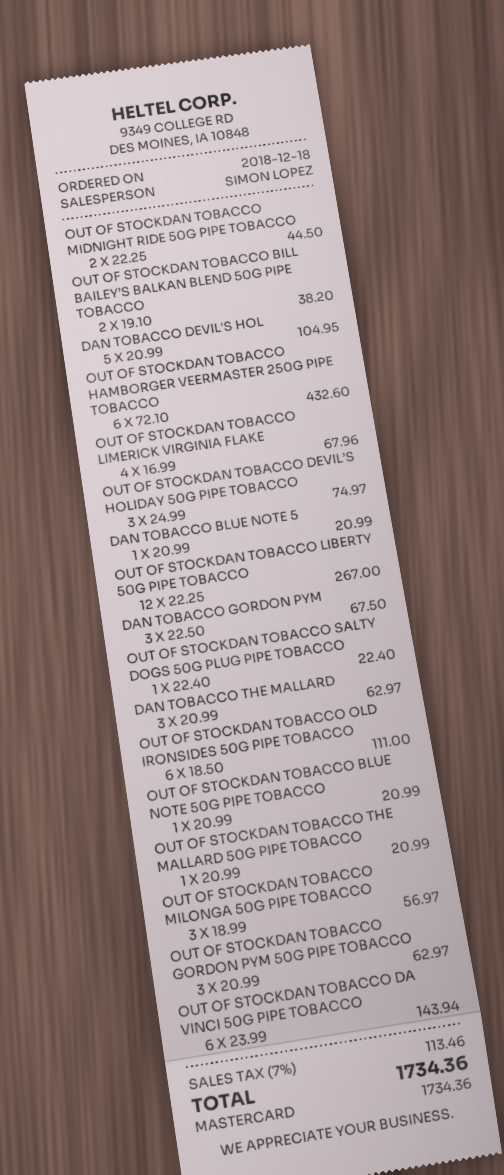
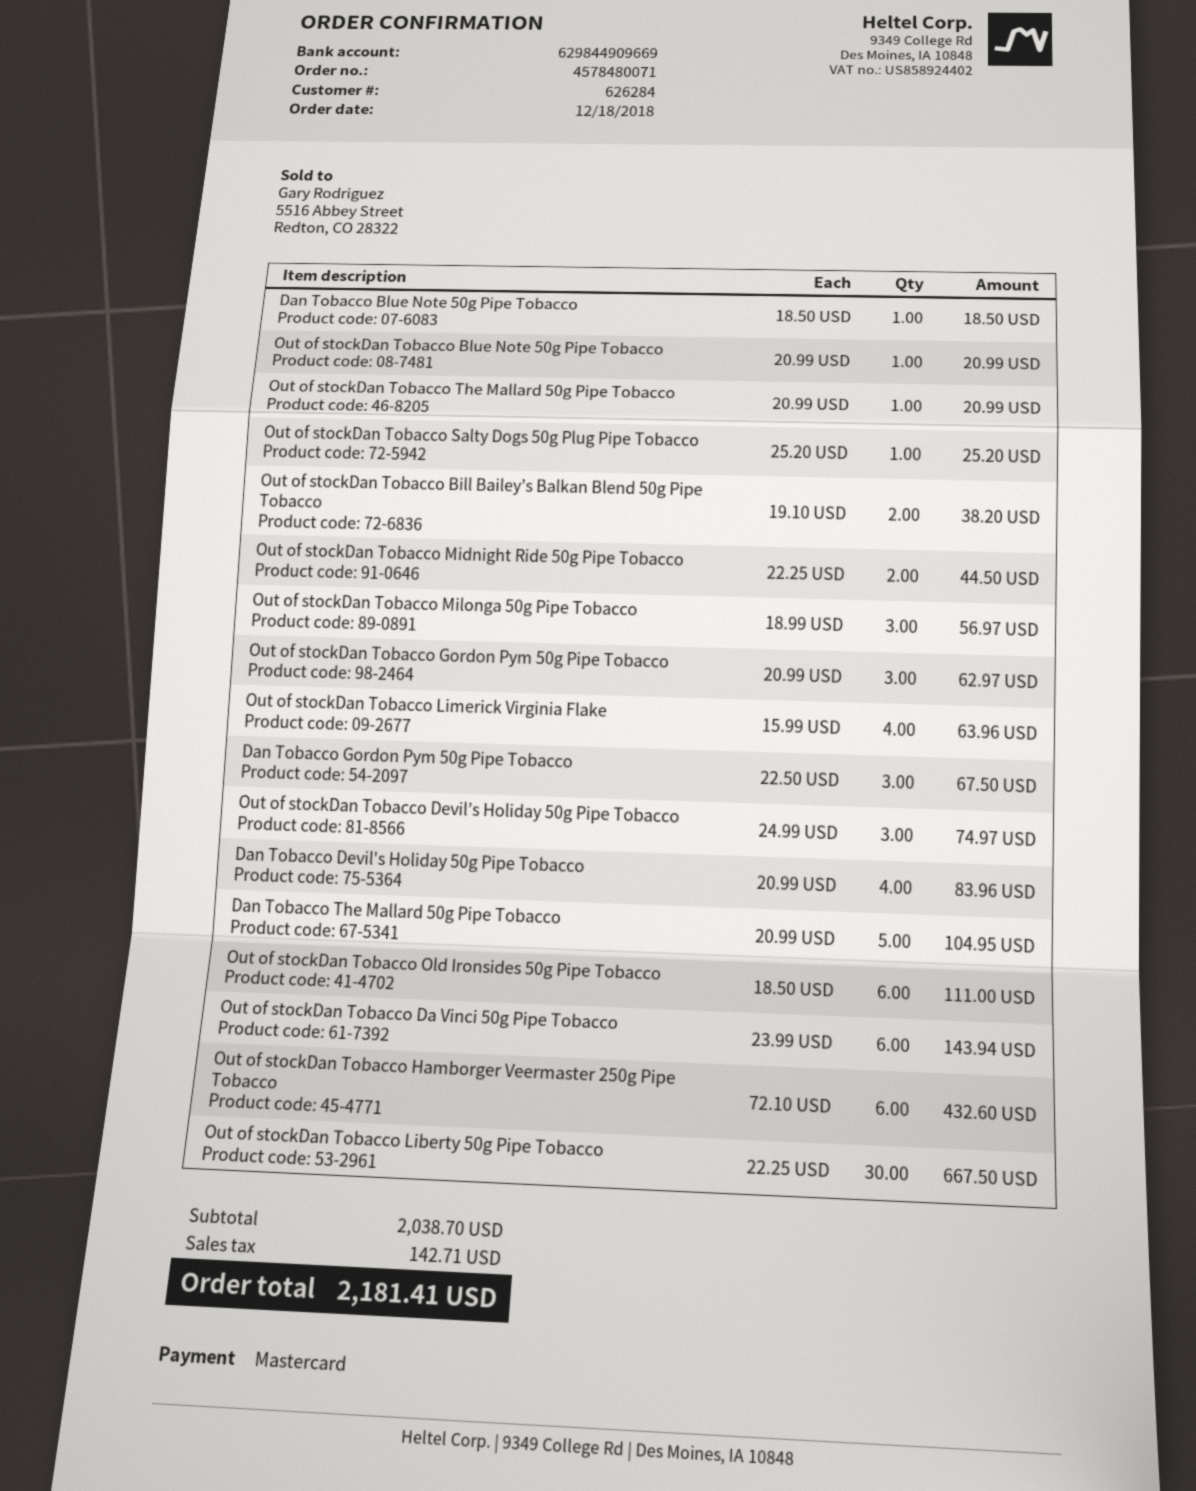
DAN TOBACCO DEVIL'S HOL: 5 x 20.99 = 104.95 -> 4 x 20.99 = 83.96
OUT OF STOCKDAN TOBACCO LIMERICK VIRGINIA FLAKE: 4 x 16.99 = 67.96 -> 4 x 15.99 = 63.96
DAN TOBACCO BLUE NOTE 5: 1 x 20.99 = 20.99 -> 1 x 18.50 = 18.50
OUT OF STOCKDAN TOBACCO LIBERTY 50G PIPE TOBACCO: 12 x 22.25 = 267.00 -> 30 x 22.25 = 667.50
OUT OF STOCKDAN TOBACCO SALTY DOGS 50G PLUG PIPE TOBACCO: 1 x 22.40 = 22.40 -> 1 x 25.20 = 25.20
DAN TOBACCO THE MALLARD: 3 x 20.99 = 62.97 -> 5 x 20.99 = 104.95
tax: 113.46 -> 142.71
total: 1734.36 -> 2181.41

